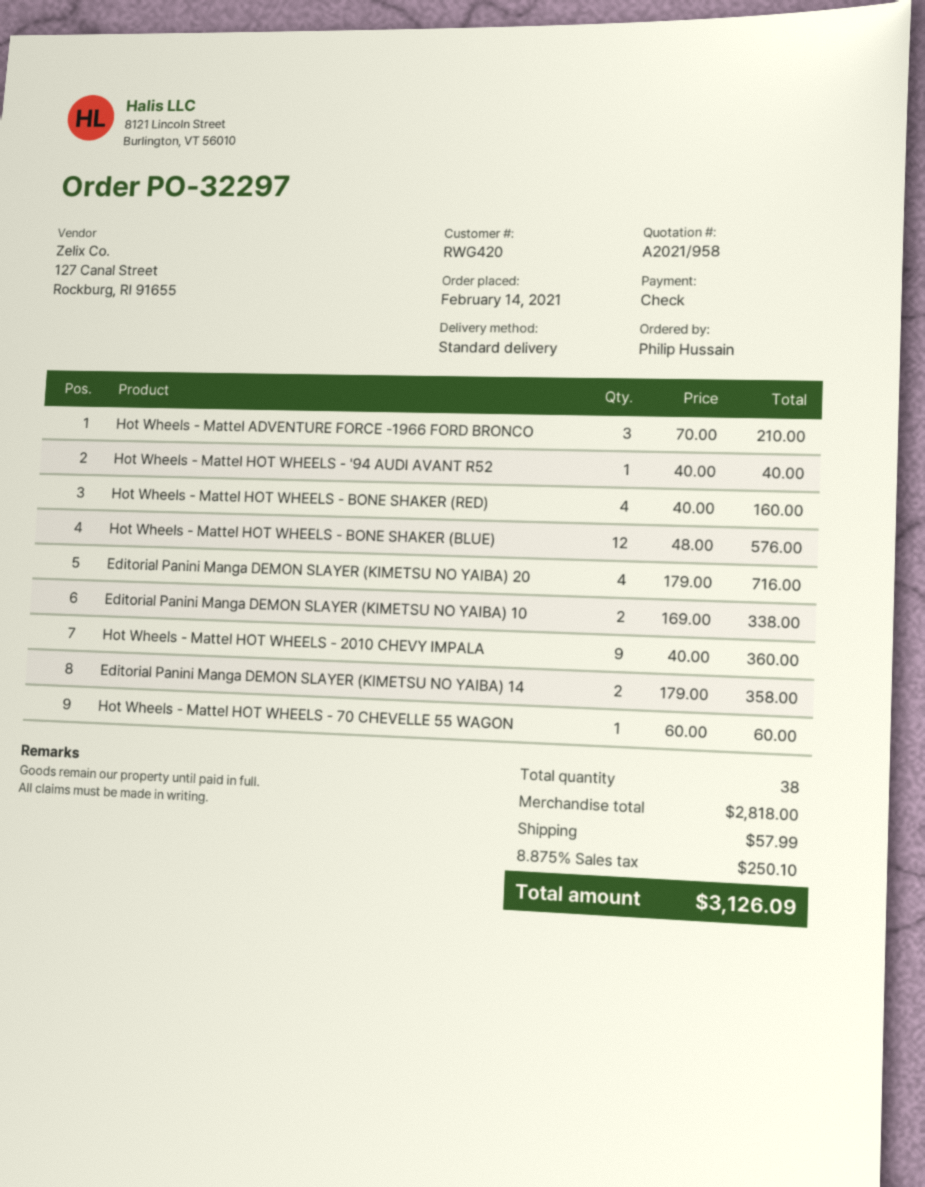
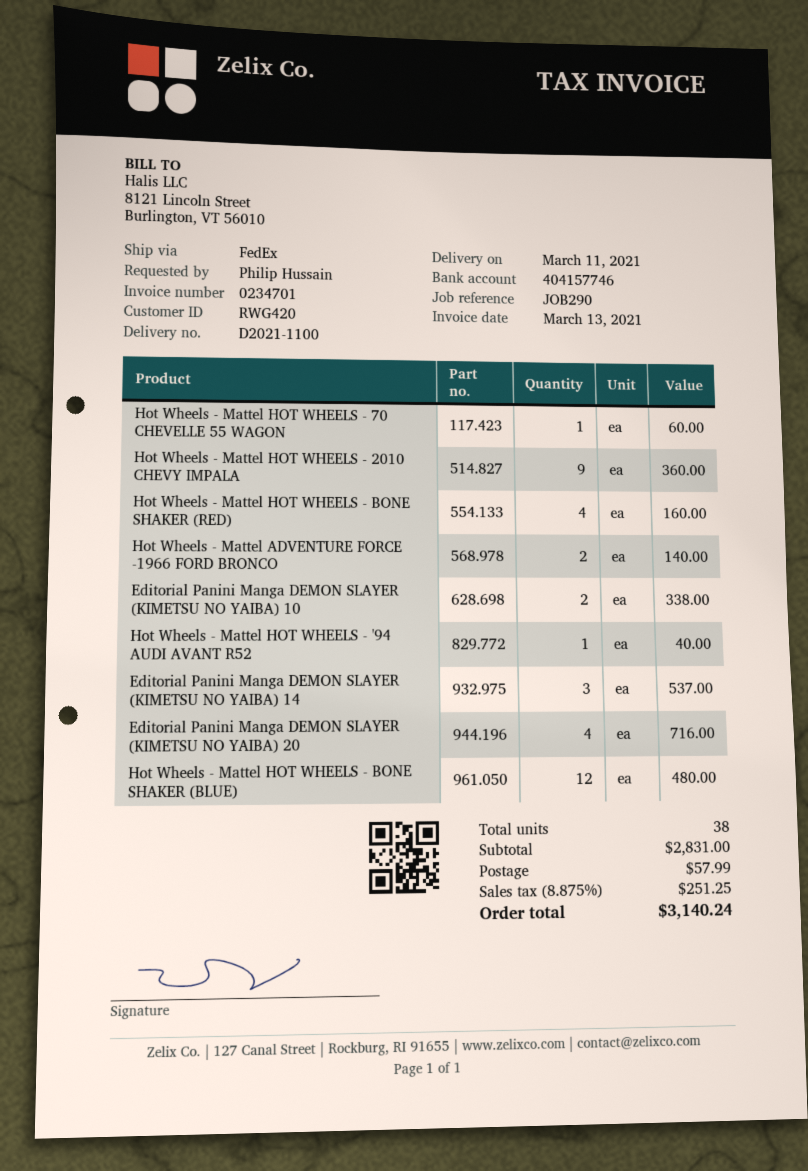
shipping method: standard -> FedEx
Hot Wheels - Mattel ADVENTURE FORCE -1966 FORD BRONCO: 3 for 210.00 -> 2 for 140.00
Hot Wheels - Mattel HOT WHEELS - BONE SHAKER (BLUE): 12 for 576.00 -> 12 for 480.00
Editorial Panini Manga DEMON SLAYER (KIMETSU NO YAIBA) 14: 2 for 358.00 -> 3 for 537.00
subtotal: 2818.00 -> 2831.00
tax: 8.875% = 250.10 -> 8.875% = 251.25
total: 3126.09 -> 3140.24

